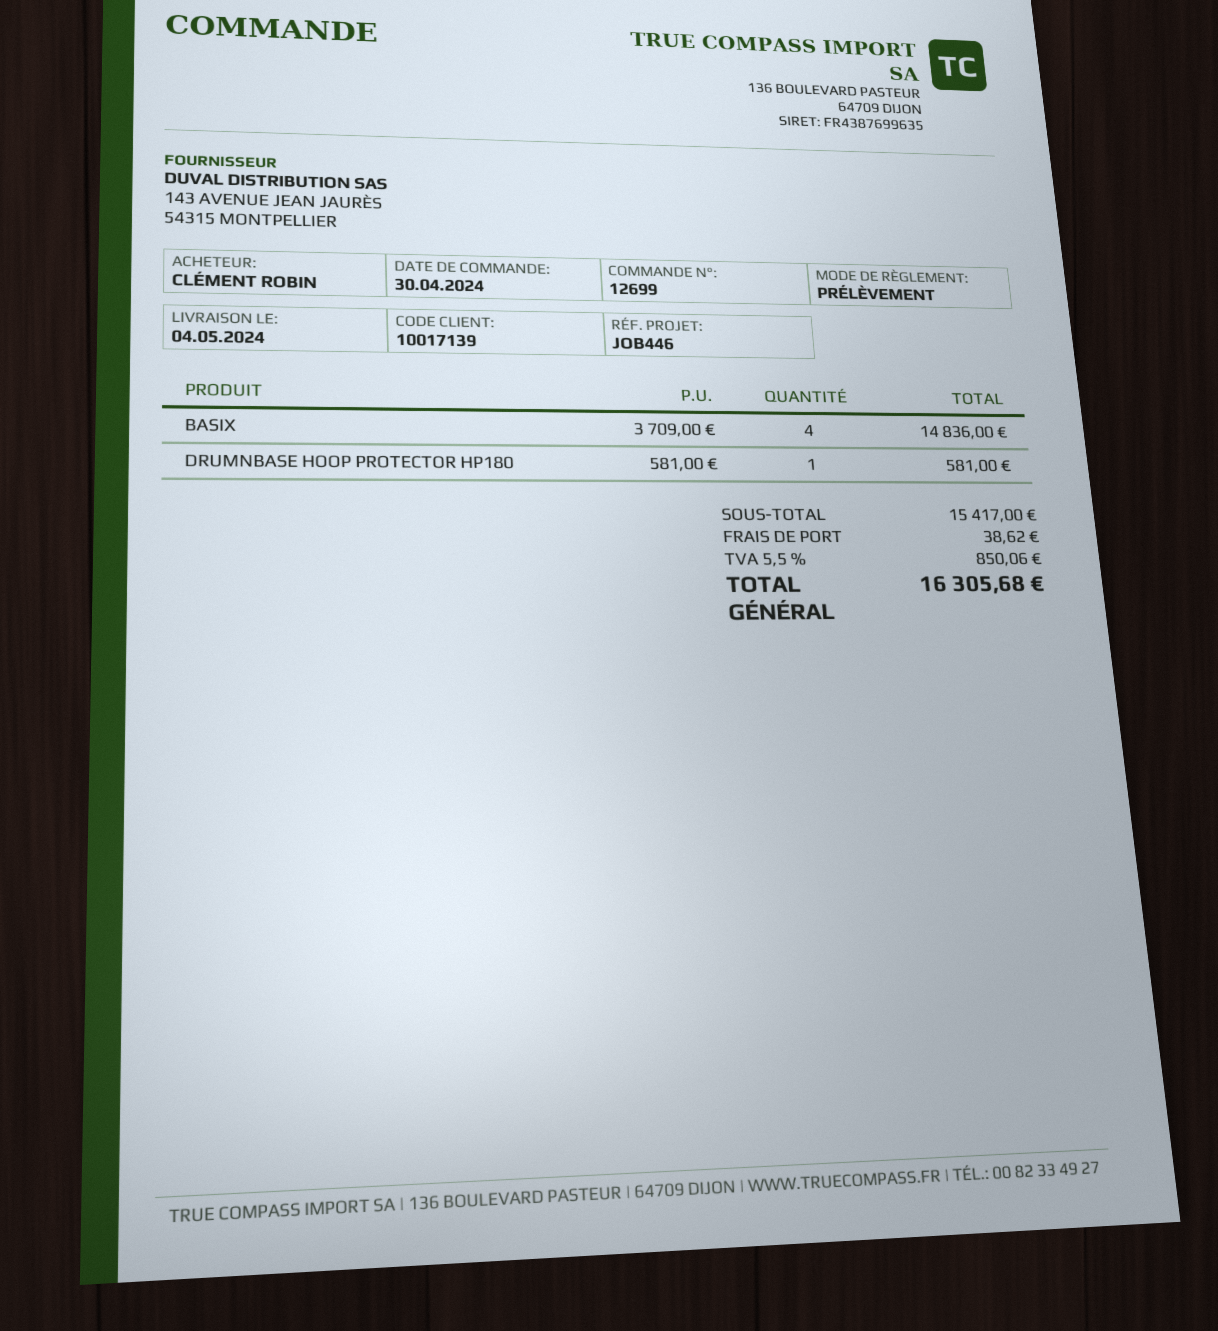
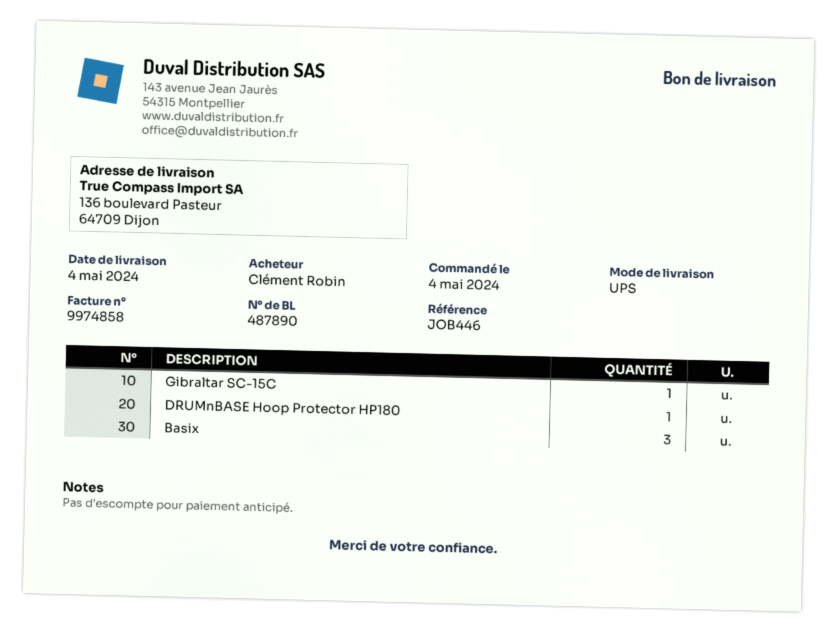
order date: 2024-04-30 -> 2024-05-04
BASIX: 4 -> 3
Gibraltar SC-15C: none -> 1

